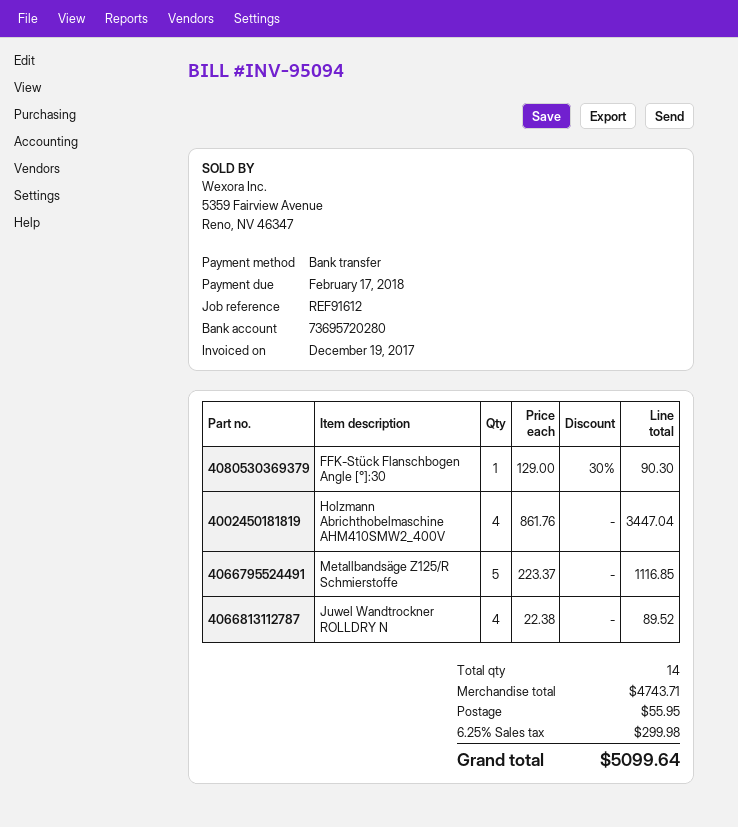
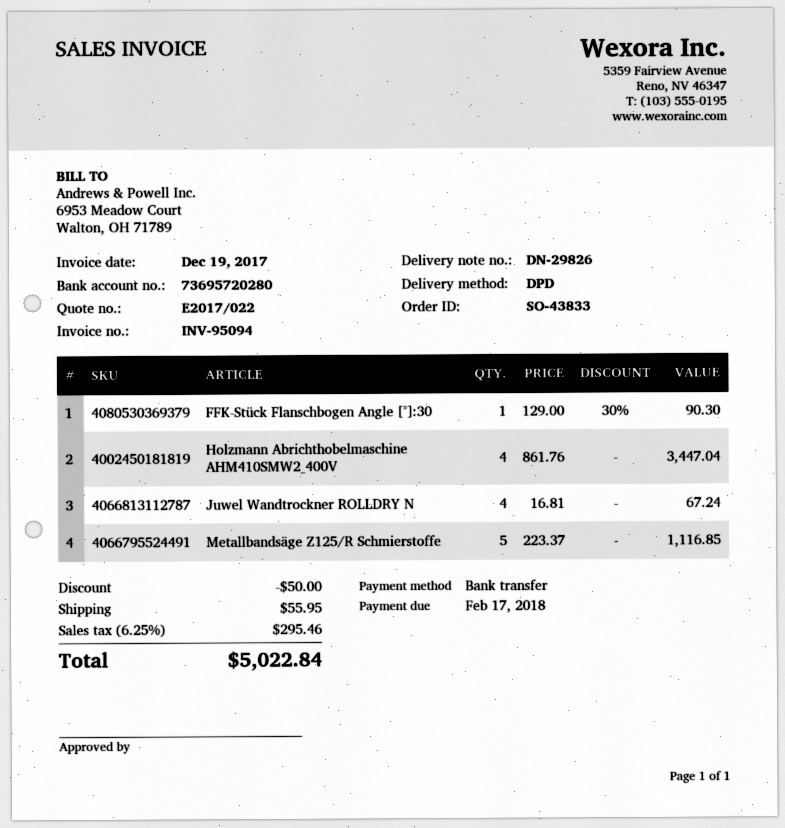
Juwel Wandtrockner ROLLDRY N: 4 x 22.38 = 89.52 -> 4 x 16.81 = 67.24
discount: none -> 50.00
tax: 6.25% = 299.98 -> 6.25% = 295.46
total: 5099.64 -> 5022.84

